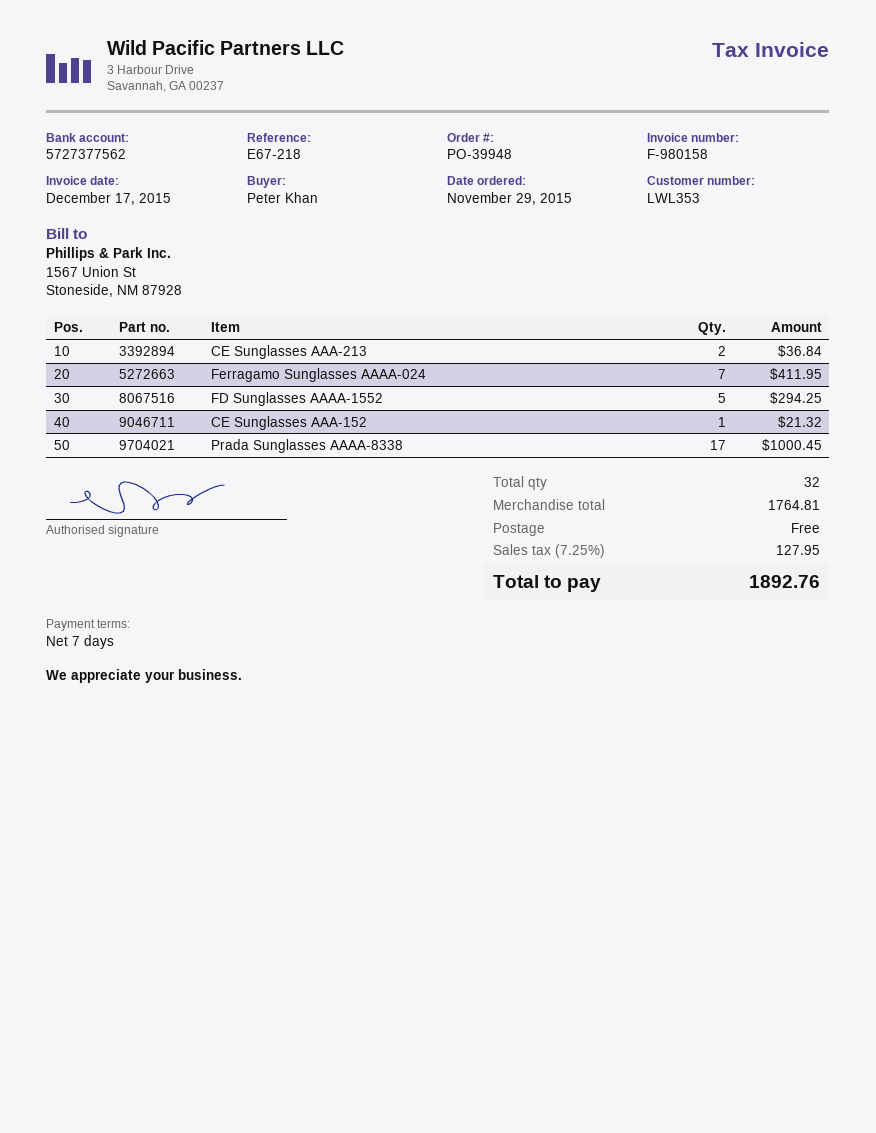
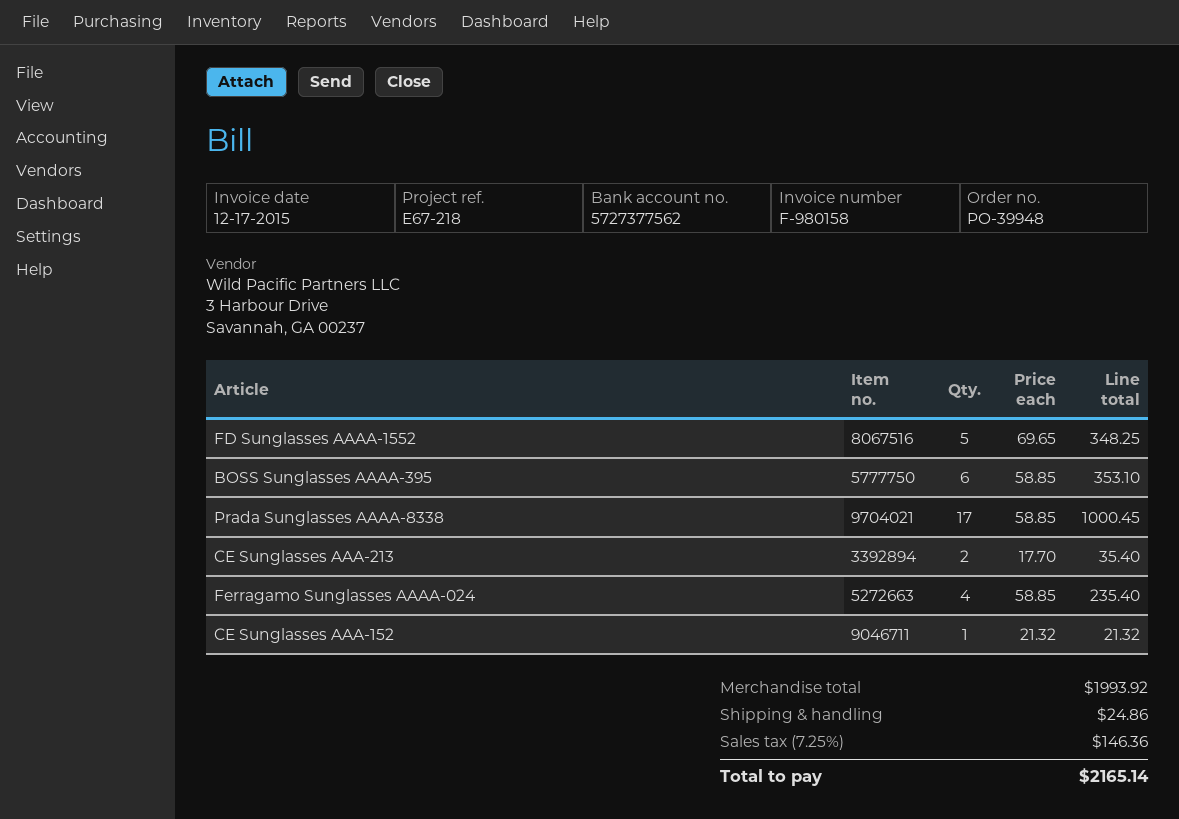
CE Sunglasses AAA-213: 2 for 36.84 -> 2 for 35.40
Ferragamo Sunglasses AAAA-024: 7 for 411.95 -> 4 for 235.40
FD Sunglasses AAAA-1552: 5 for 294.25 -> 5 for 348.25
BOSS Sunglasses AAAA-395: none -> 6 for 353.10
subtotal: 1764.81 -> 1993.92
shipping: 0.00 -> 24.86
tax: 7.25% = 127.95 -> 7.25% = 146.36
total: 1892.76 -> 2165.14

